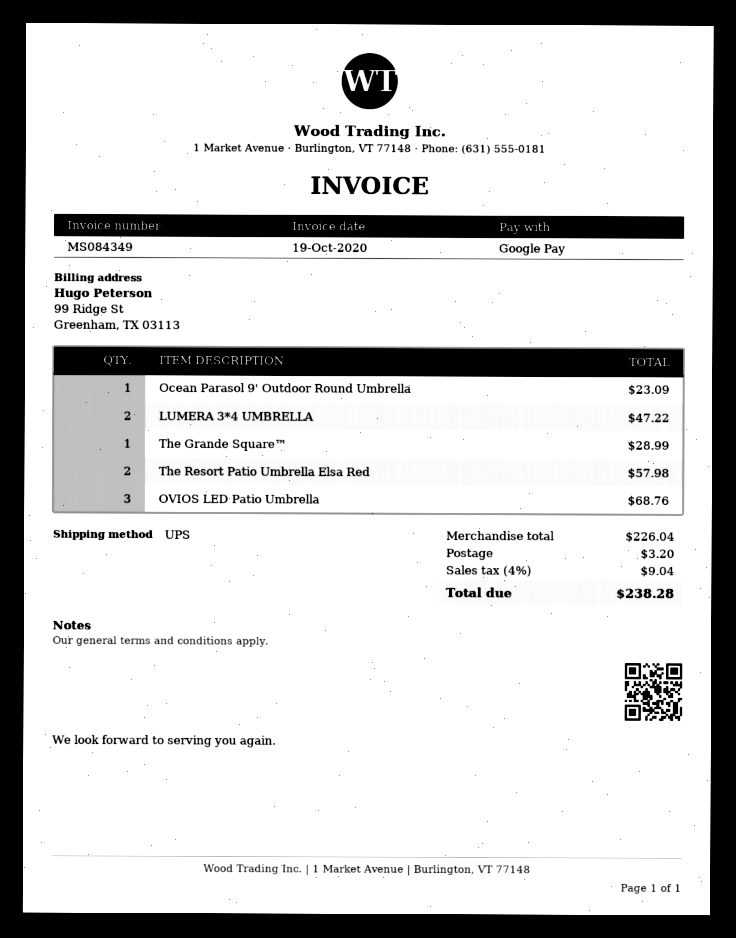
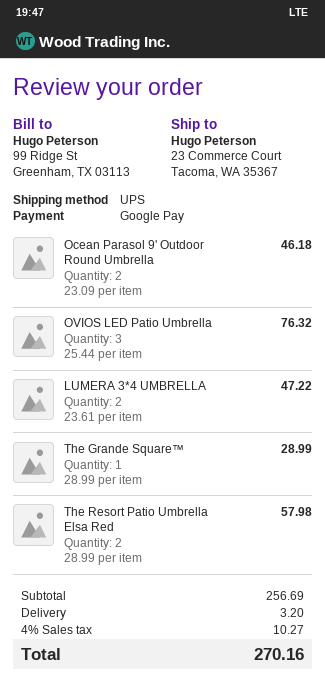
Ocean Parasol 9' Outdoor Round Umbrella: 1 for 23.09 -> 2 for 46.18
OVIOS LED Patio Umbrella: 3 for 68.76 -> 3 for 76.32
subtotal: 226.04 -> 256.69
tax: 4% = 9.04 -> 4% = 10.27
total: 238.28 -> 270.16

